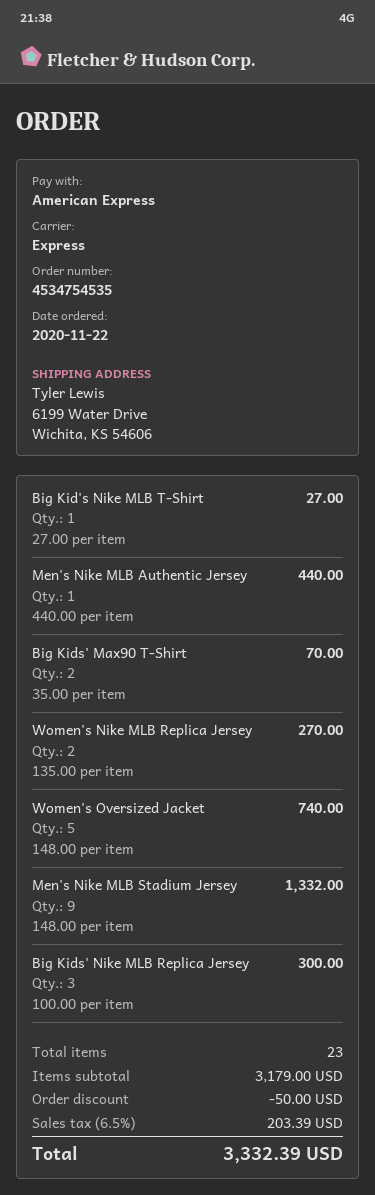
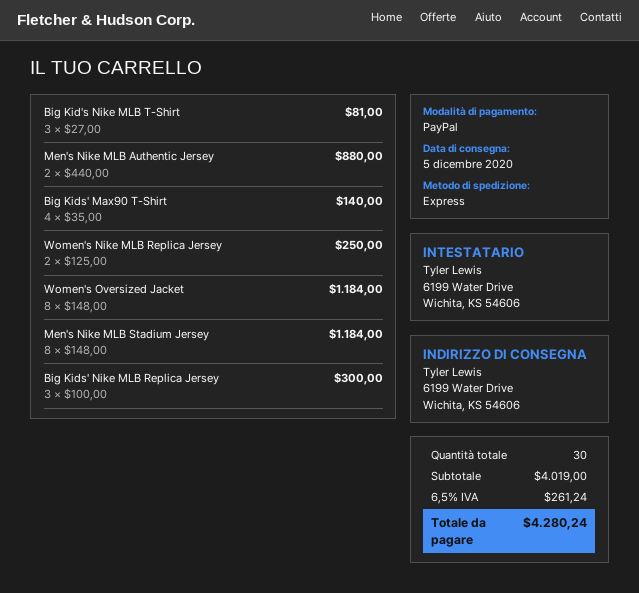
payment method: American Express -> PayPal
Big Kid's Nike MLB T-Shirt: 1 x 27.00 = 27.00 -> 3 x 27.00 = 81.00
Men's Nike MLB Authentic Jersey: 1 x 440.00 = 440.00 -> 2 x 440.00 = 880.00
Big Kids' Max90 T-Shirt: 2 x 35.00 = 70.00 -> 4 x 35.00 = 140.00
Women's Nike MLB Replica Jersey: 2 x 135.00 = 270.00 -> 2 x 125.00 = 250.00
Women's Oversized Jacket: 5 x 148.00 = 740.00 -> 8 x 148.00 = 1184.00
Men's Nike MLB Stadium Jersey: 9 x 148.00 = 1332.00 -> 8 x 148.00 = 1184.00
total quantity: 23 -> 30
subtotal: 3179.00 -> 4019.00
discount: 50.00 -> none
tax: 6.5% = 203.39 -> 6.5% = 261.24
total: 3332.39 -> 4280.24

